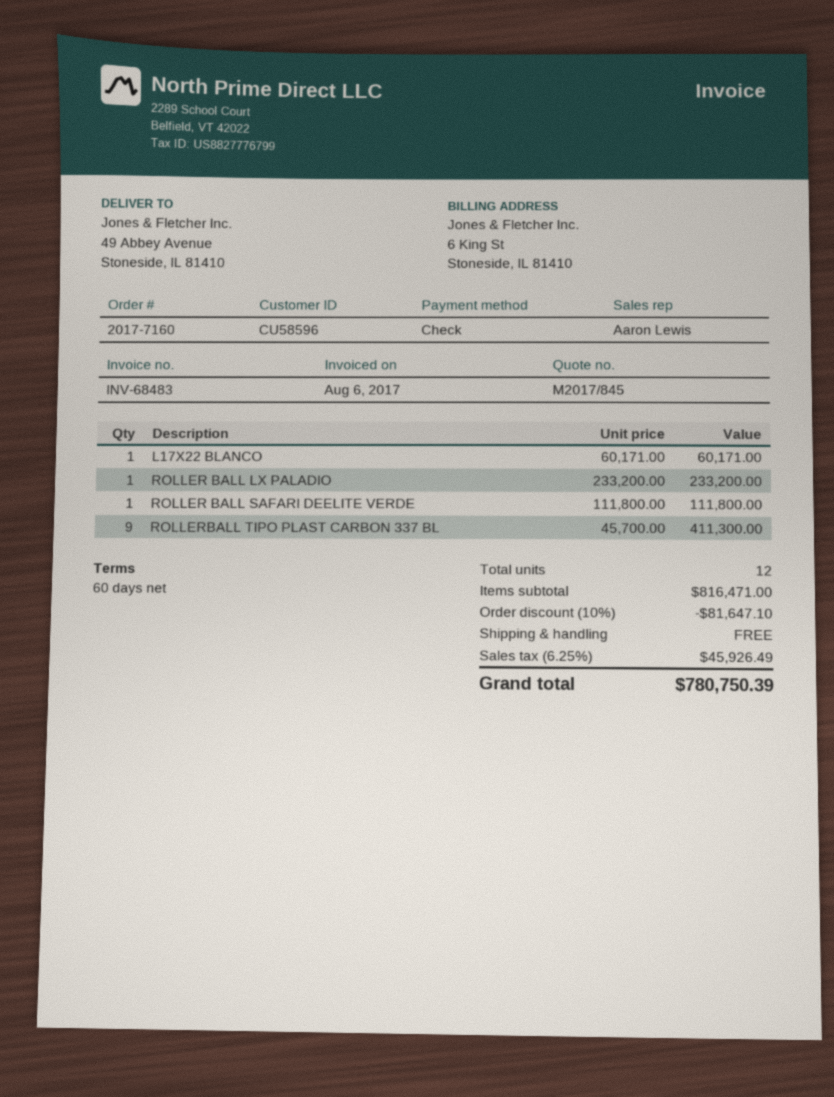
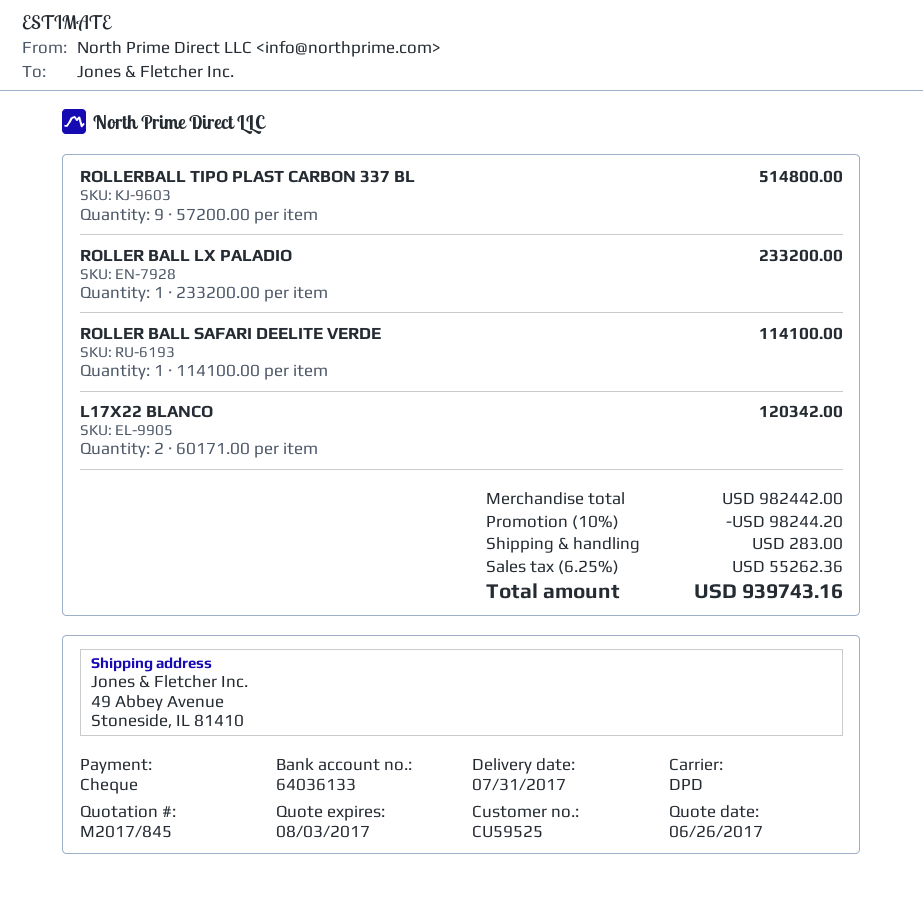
customer number: CU58596 -> CU59525
L17X22 BLANCO: 1 x 60171.00 = 60171.00 -> 2 x 60171.00 = 120342.00
ROLLER BALL SAFARI DEELITE VERDE: 1 x 111800.00 = 111800.00 -> 1 x 114100.00 = 114100.00
ROLLERBALL TIPO PLAST CARBON 337 BL: 9 x 45700.00 = 411300.00 -> 9 x 57200.00 = 514800.00
subtotal: 816471.00 -> 982442.00
discount: 10% = 81647.10 -> 10% = 98244.20
shipping: 0.00 -> 283.00
tax: 6.25% = 45926.49 -> 6.25% = 55262.36
total: 780750.39 -> 939743.16

